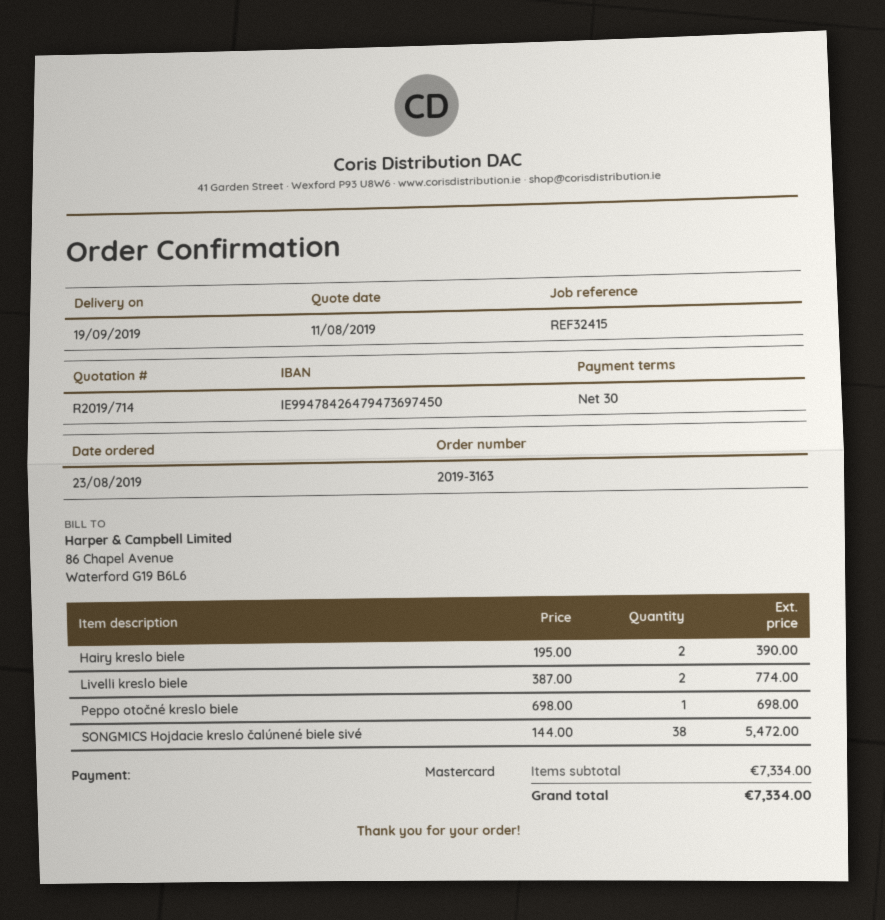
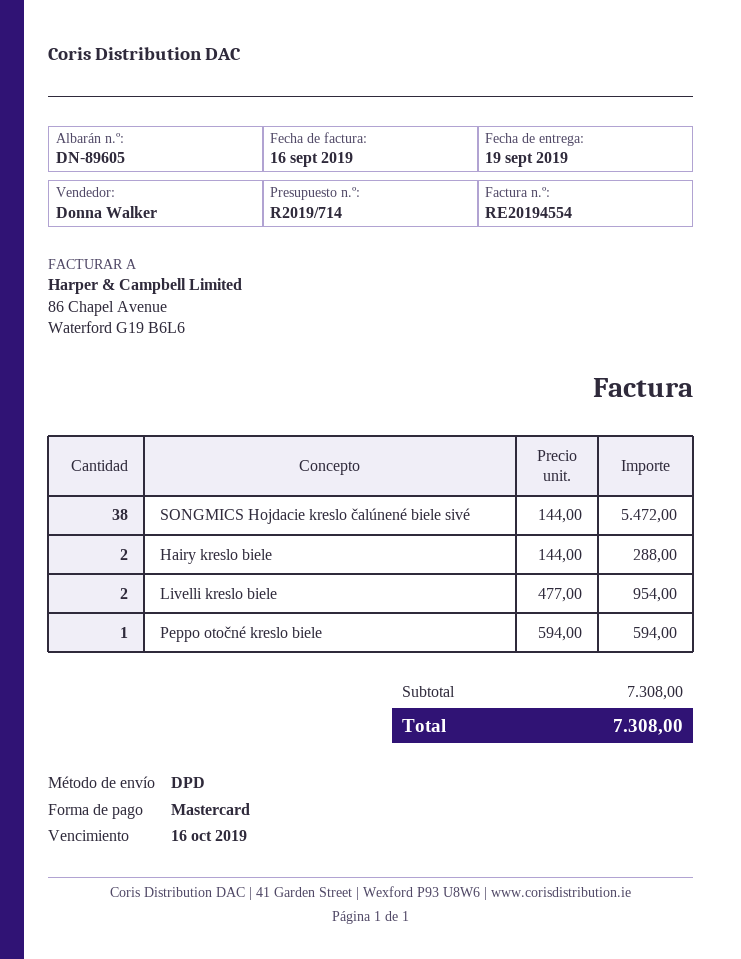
Hairy kreslo biele: 2 x 195.00 = 390.00 -> 2 x 144.00 = 288.00
Livelli kreslo biele: 2 x 387.00 = 774.00 -> 2 x 477.00 = 954.00
Peppo otočné kreslo biele: 1 x 698.00 = 698.00 -> 1 x 594.00 = 594.00
subtotal: 7334.00 -> 7308.00
total: 7334.00 -> 7308.00

